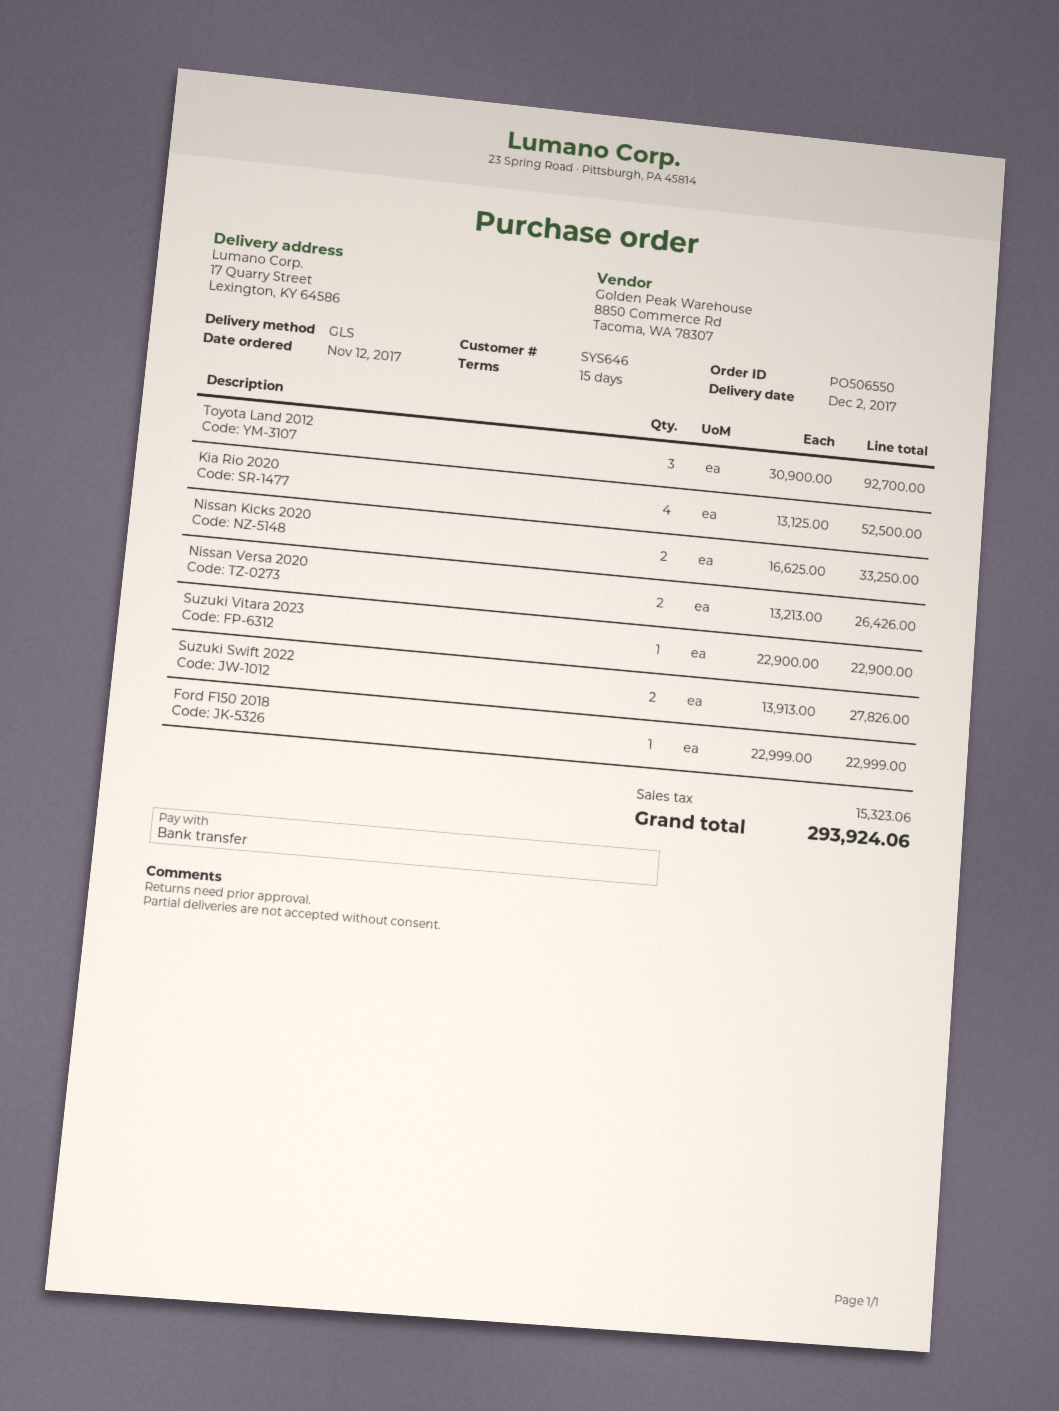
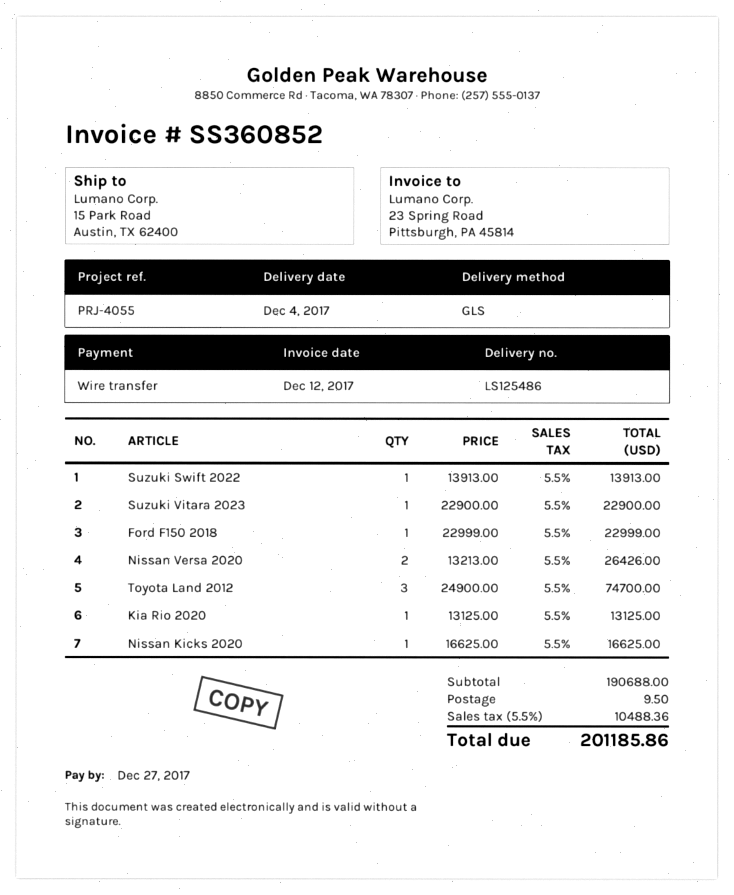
delivery date: 2017-12-02 -> 2017-12-04
ship to: 17 Quarry Street, Lexington, KY 64586 -> 15 Park Road, Austin, TX 62400
Toyota Land 2012: 3 x 30900.00 = 92700.00 -> 3 x 24900.00 = 74700.00
Kia Rio 2020: 4 x 13125.00 = 52500.00 -> 1 x 13125.00 = 13125.00
Nissan Kicks 2020: 2 x 16625.00 = 33250.00 -> 1 x 16625.00 = 16625.00
Suzuki Swift 2022: 2 x 13913.00 = 27826.00 -> 1 x 13913.00 = 13913.00
shipping: none -> 9.50
tax: 15323.06 -> 10488.36
total: 293924.06 -> 201185.86

